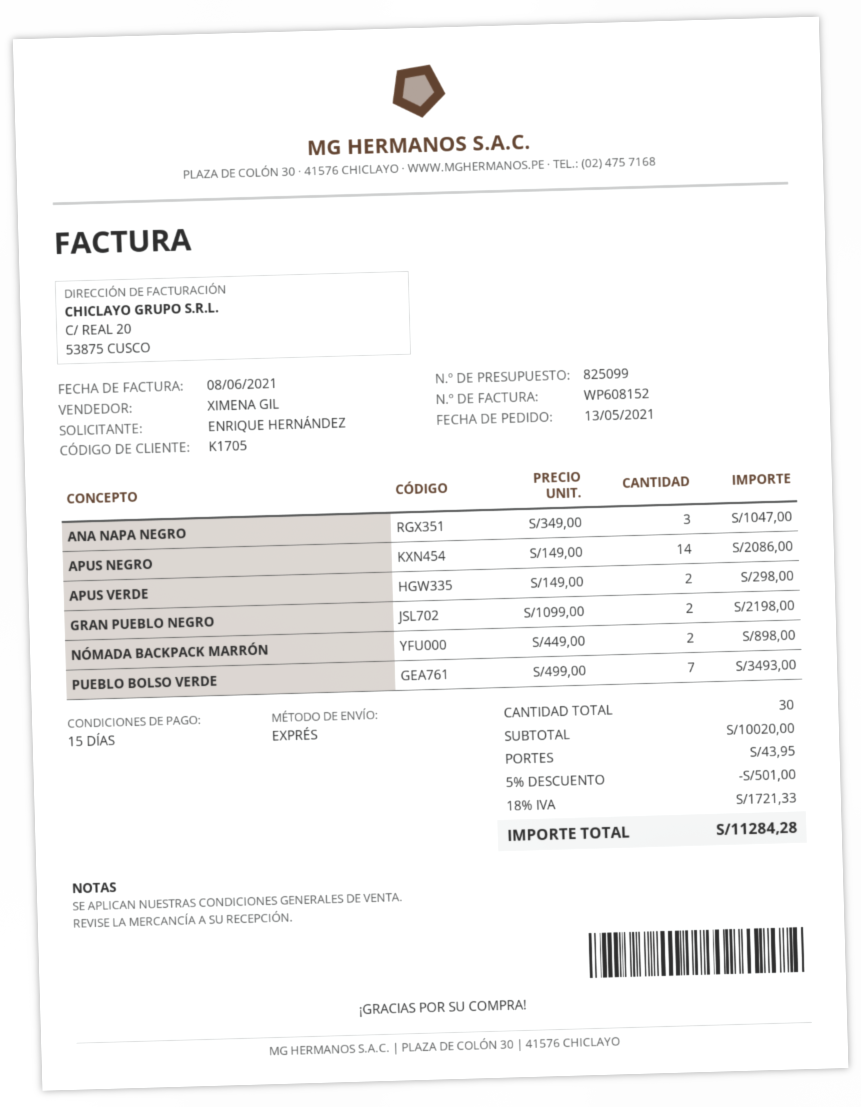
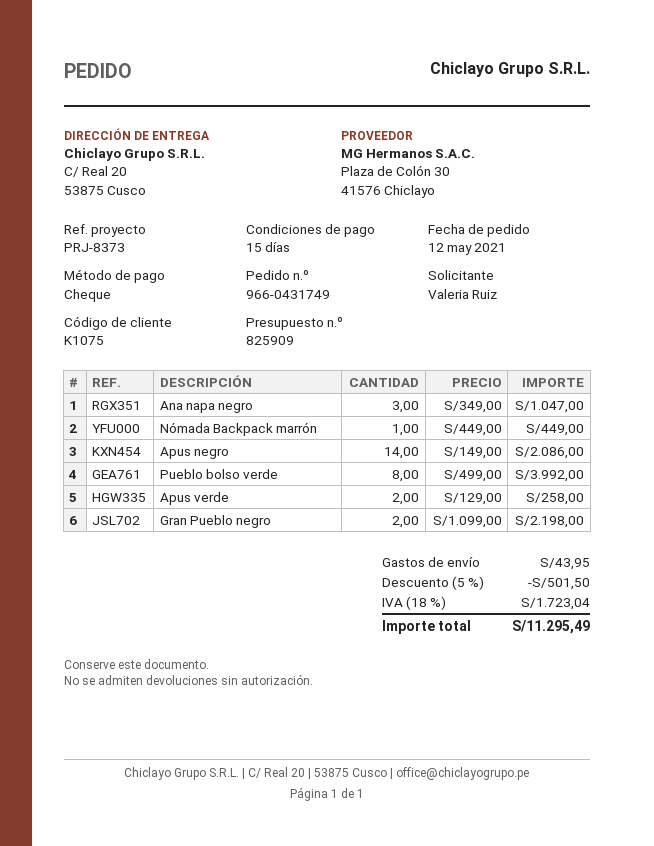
quote number: 825099 -> 825909
order date: 2021-05-13 -> 2021-05-12
customer number: K1705 -> K1075
ordered by: ENRIQUE HERNÁNDEZ -> Valeria Ruiz
APUS VERDE: 2 x 149.00 = 298.00 -> 2 x 129.00 = 258.00
NÓMADA BACKPACK MARRÓN: 2 x 449.00 = 898.00 -> 1 x 449.00 = 449.00
PUEBLO BOLSO VERDE: 7 x 499.00 = 3493.00 -> 8 x 499.00 = 3992.00
discount: 5% = 501.00 -> 5% = 501.50
tax: 18% = 1721.33 -> 18% = 1723.04
total: 11284.28 -> 11295.49

